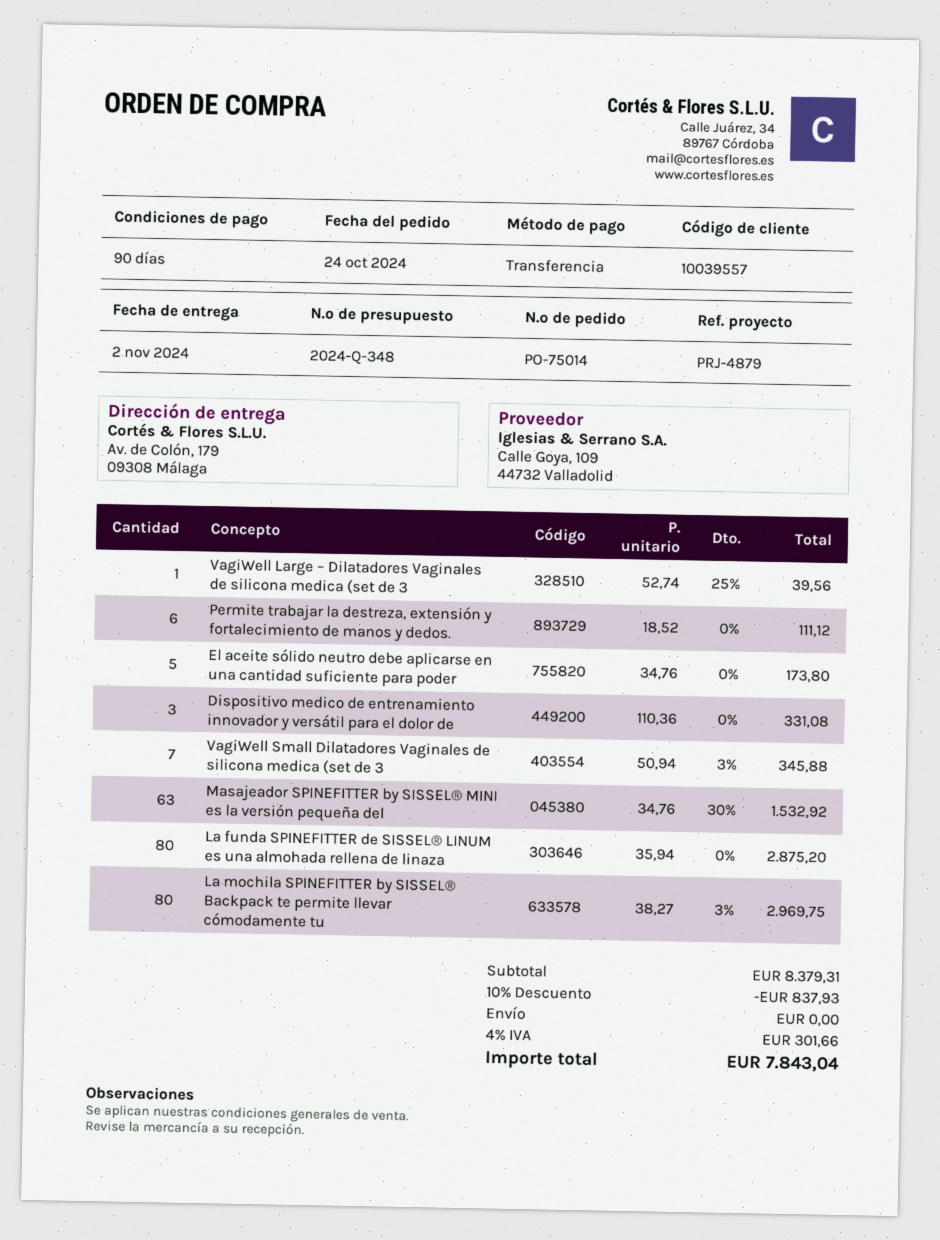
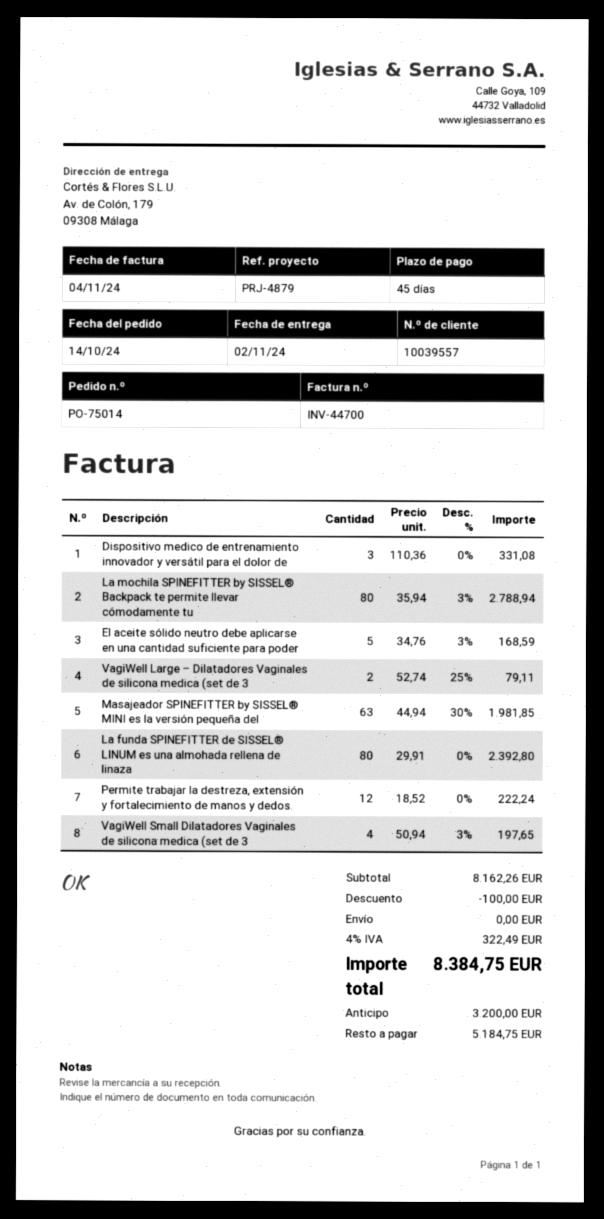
order date: 2024-10-24 -> 2024-10-14
payment terms: 90 days -> 45 days
VagiWell Large – Dilatadores Vaginales de silicona medica (set de 3: 1 x 52.74 - 25% = 39.56 -> 2 x 52.74 - 25% = 79.11
Permite trabajar la destreza, extensión y fortalecimiento de manos y dedos.: 6 x 18.52 = 111.12 -> 12 x 18.52 = 222.24
El aceite sólido neutro debe aplicarse en una cantidad suficiente para poder: 5 x 34.76 = 173.80 -> 5 x 34.76 - 3% = 168.59
VagiWell Small Dilatadores Vaginales de silicona medica (set de 3: 7 x 50.94 - 3% = 345.88 -> 4 x 50.94 - 3% = 197.65
Masajeador SPINEFITTER by SISSEL® MINI es la versión pequeña del: 63 x 34.76 - 30% = 1532.92 -> 63 x 44.94 - 30% = 1981.85
La funda SPINEFITTER de SISSEL® LINUM es una almohada rellena de linaza: 80 x 35.94 = 2875.20 -> 80 x 29.91 = 2392.80
La mochila SPINEFITTER by SISSEL® Backpack te permite llevar cómodamente tu: 80 x 38.27 - 3% = 2969.75 -> 80 x 35.94 - 3% = 2788.94
subtotal: 8379.31 -> 8162.26
discount: 837.93 -> 100.00
tax: 4% = 301.66 -> 4% = 322.49
total: 7843.04 -> 8384.75

